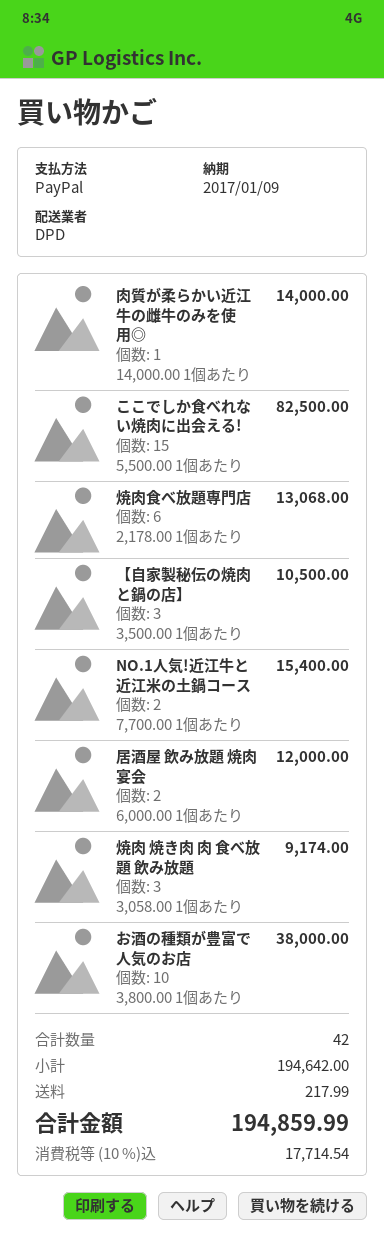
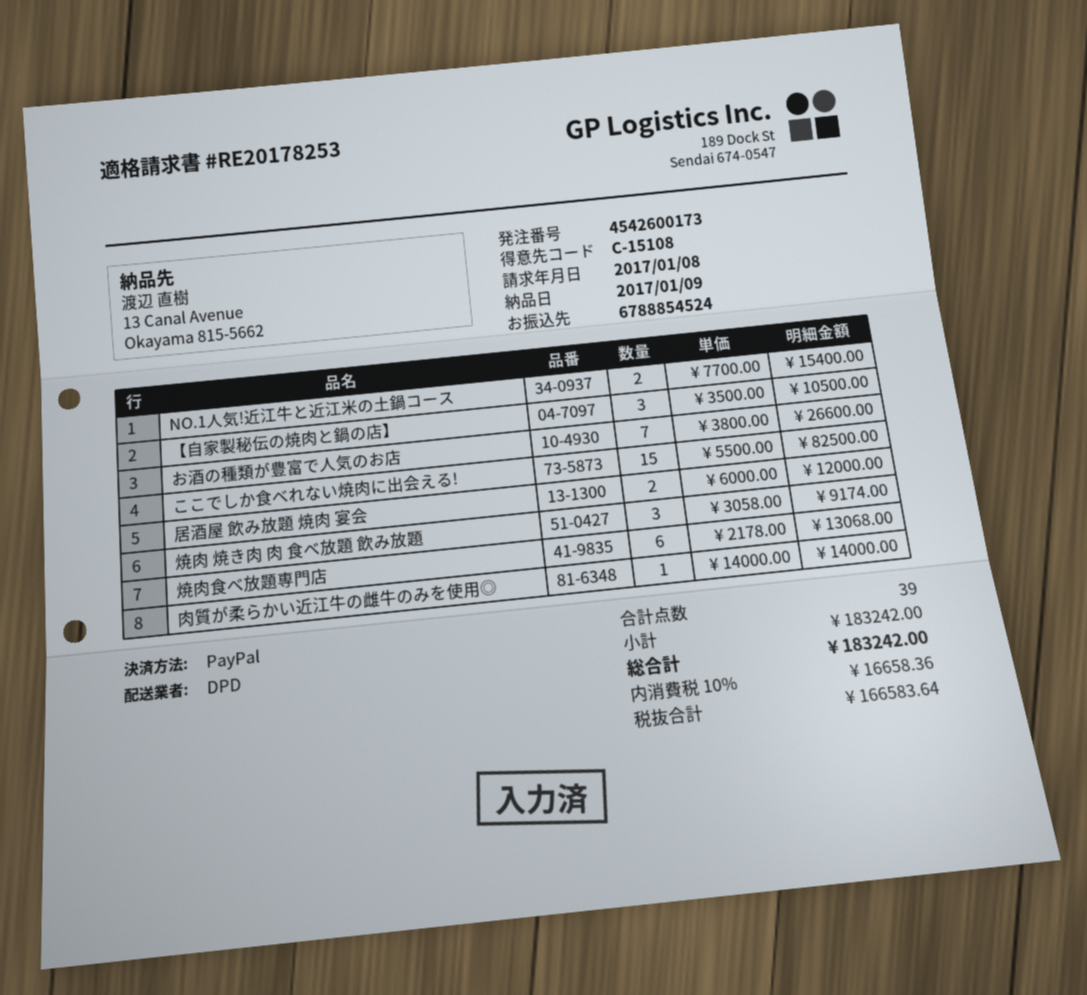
お酒の種類が豊富で人気のお店: 10 x 3800.00 = 38000.00 -> 7 x 3800.00 = 26600.00
total quantity: 42 -> 39
subtotal: 194642.00 -> 183242.00
shipping: 217.99 -> none
tax: 10% = 17714.54 -> 10% = 16658.36
total: 194859.99 -> 183242.00

